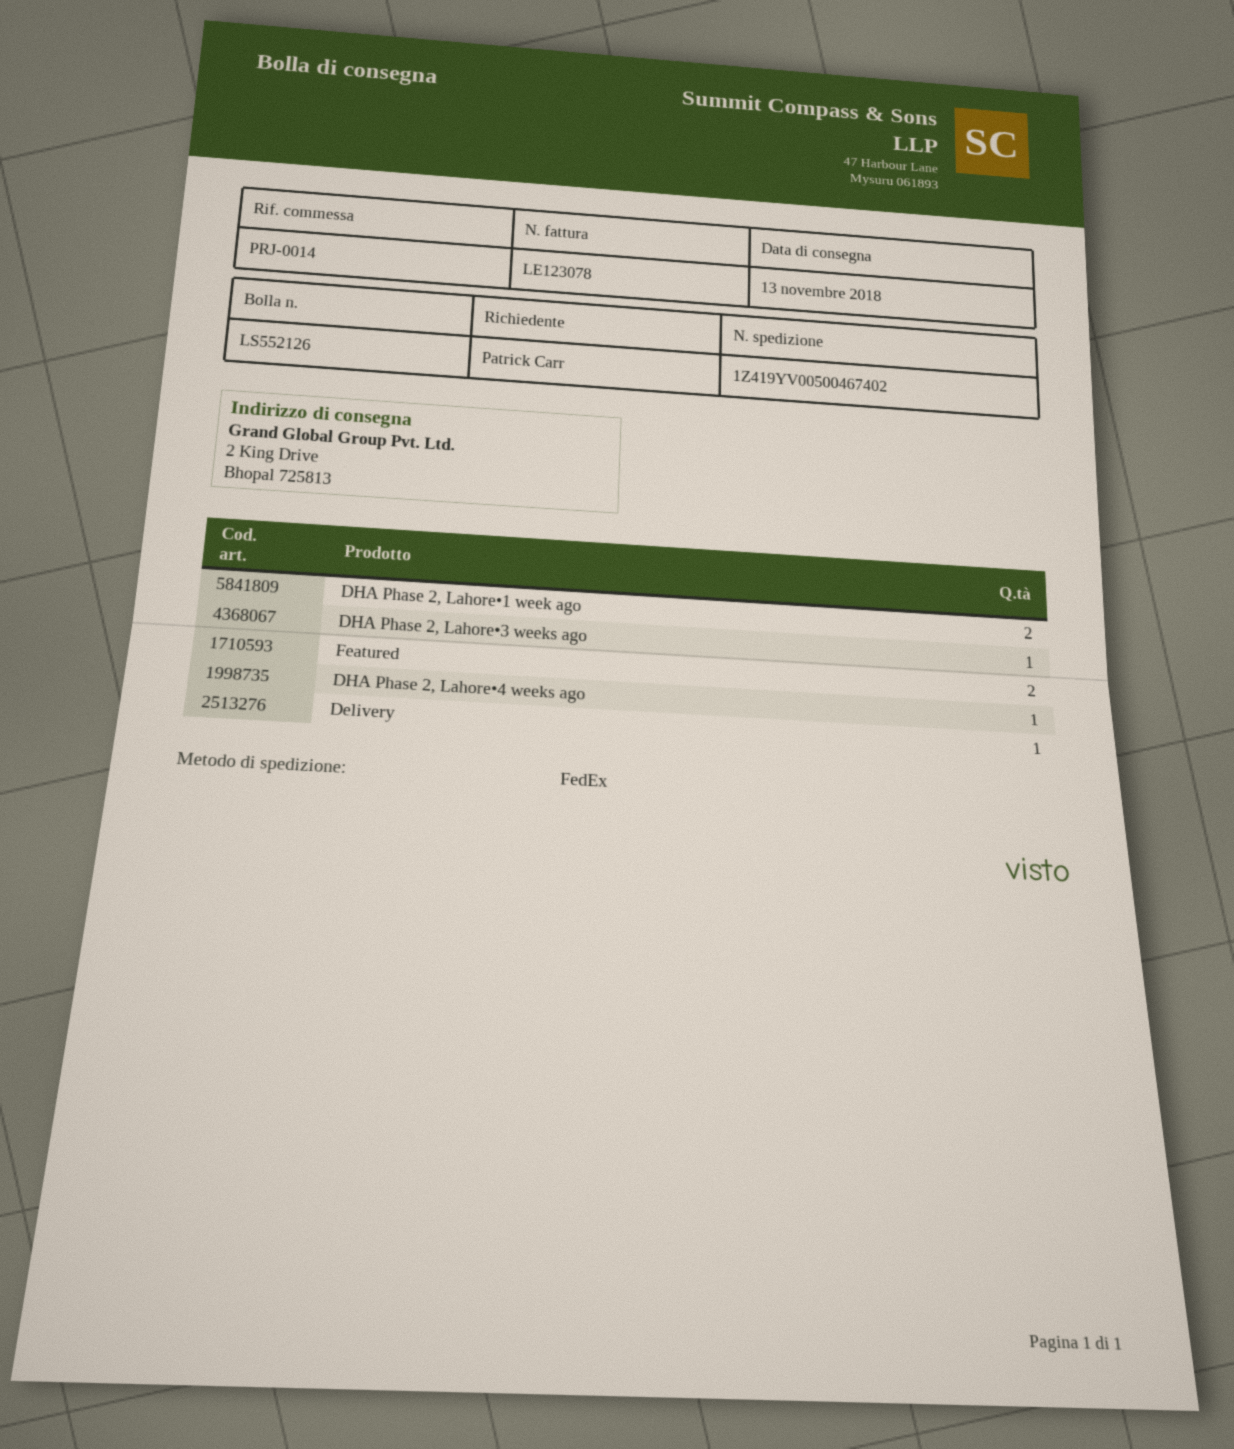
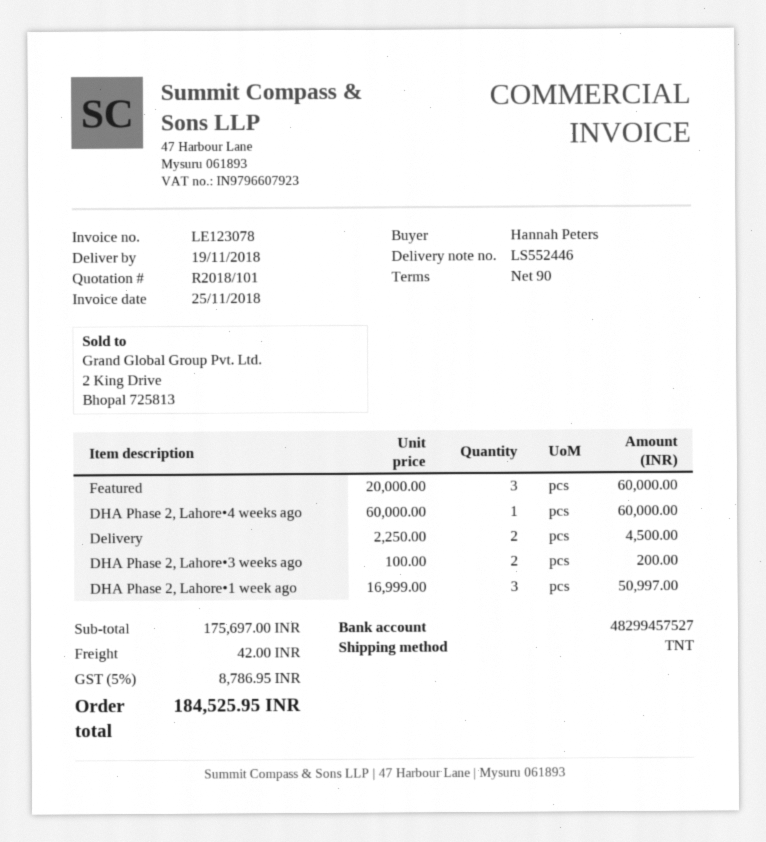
delivery note number: LS552126 -> LS552446
delivery date: 2018-11-13 -> 2018-11-19
ordered by: Patrick Carr -> Hannah Peters
shipping method: FedEx -> TNT
DHA Phase 2, Lahore•1 week ago: 2 -> 3
DHA Phase 2, Lahore•3 weeks ago: 1 -> 2
Featured: 2 -> 3
Delivery: 1 -> 2

